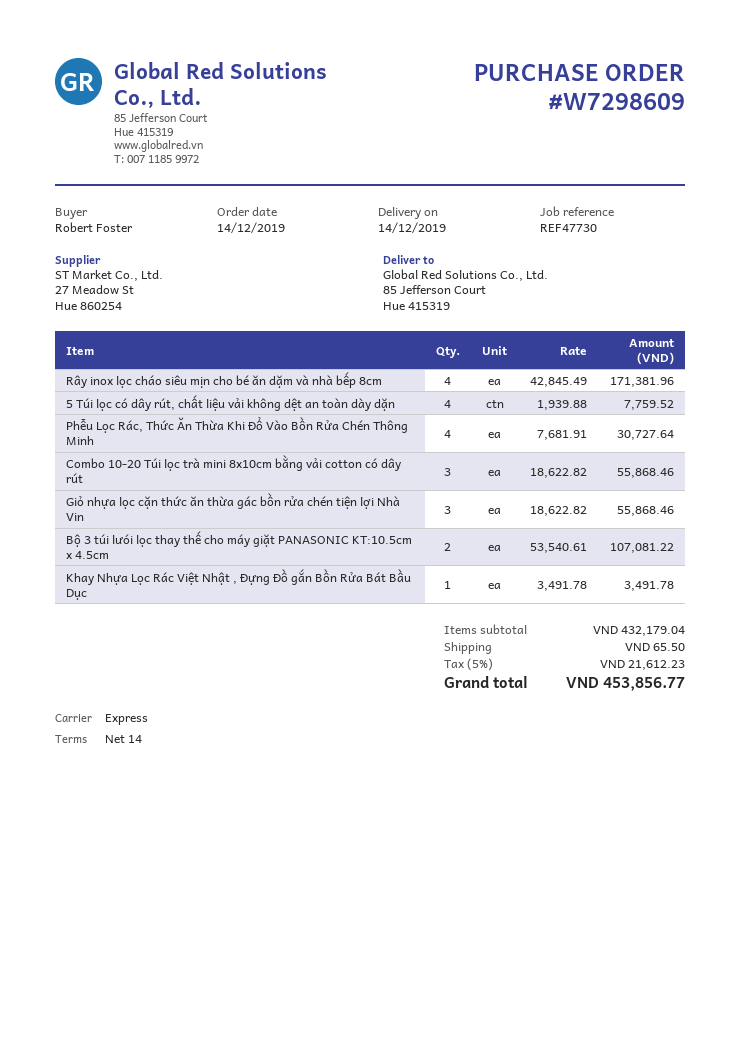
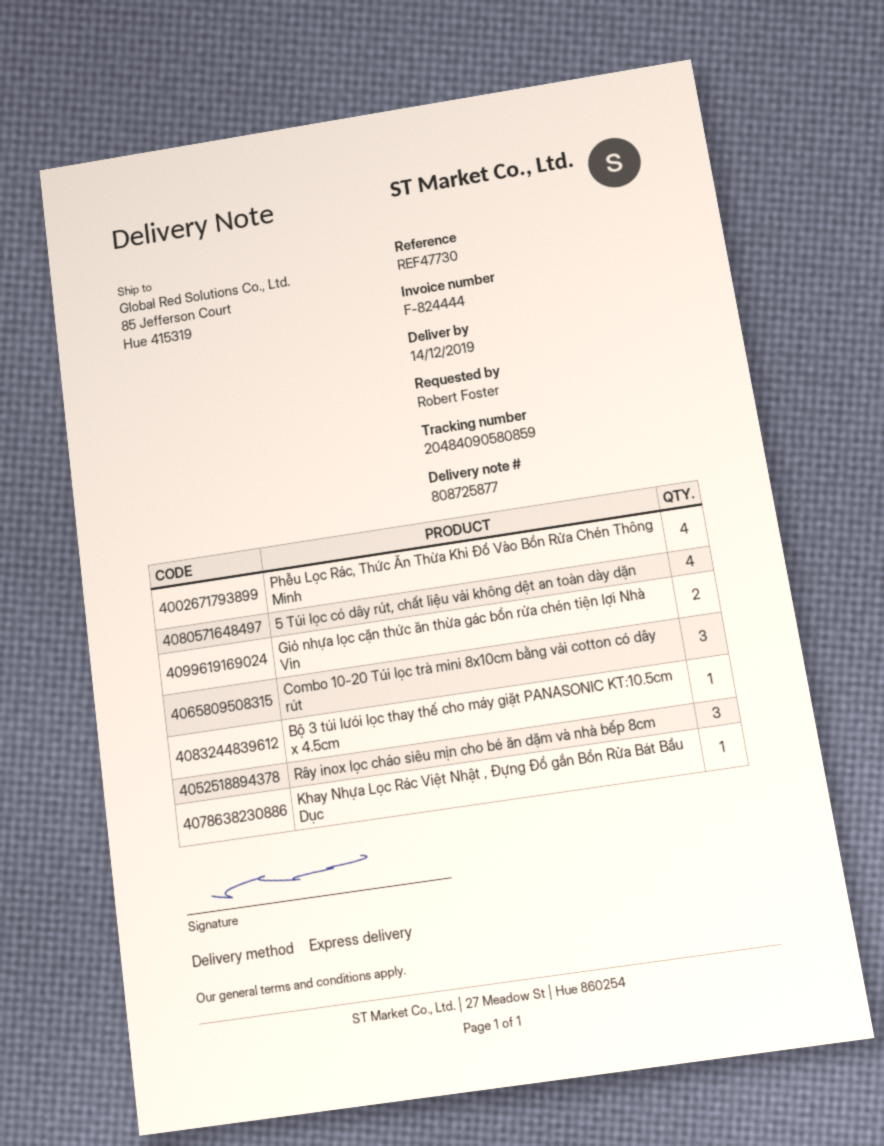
Rây inox lọc cháo siêu mịn cho bé ăn dặm và nhà bếp 8cm: 4 -> 3
Giỏ nhựa lọc cặn thức ăn thừa gác bồn rửa chén tiện lợi Nhà Vin: 3 -> 2
Bộ 3 túi lưói lọc thay thế cho máy giặt PANASONIC KT:10.5cm x 4.5cm: 2 -> 1

